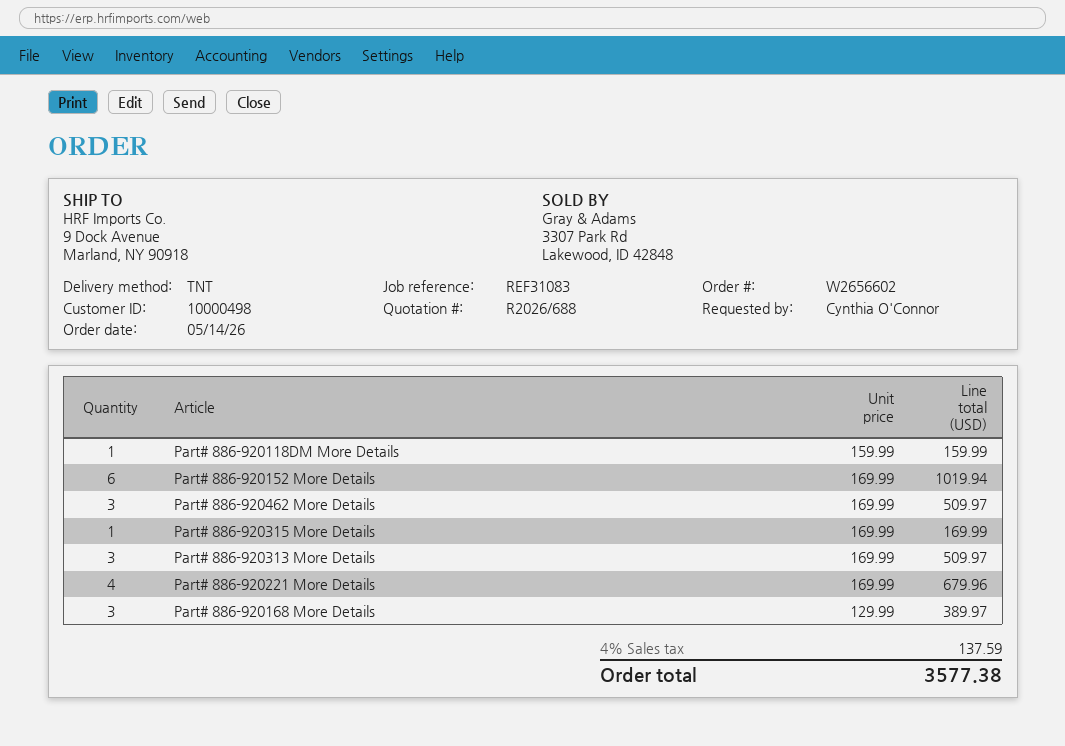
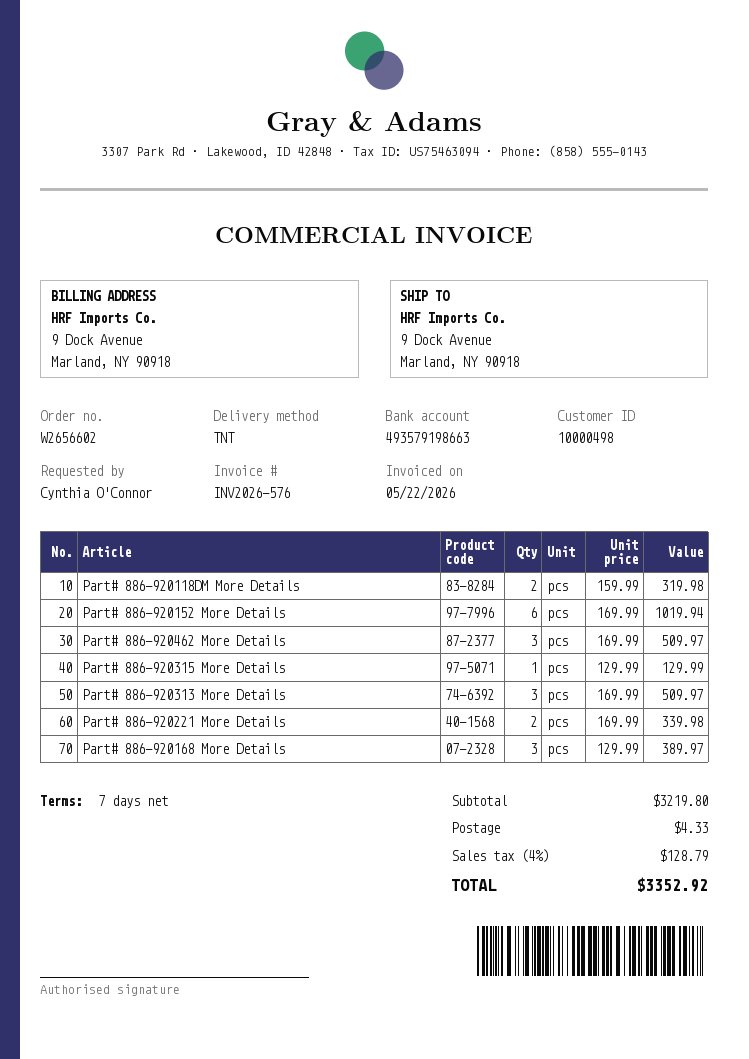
Part# 886-920118DM More Details: 1 x 159.99 = 159.99 -> 2 x 159.99 = 319.98
Part# 886-920315 More Details: 1 x 169.99 = 169.99 -> 1 x 129.99 = 129.99
Part# 886-920221 More Details: 4 x 169.99 = 679.96 -> 2 x 169.99 = 339.98
shipping: none -> 4.33
tax: 4% = 137.59 -> 4% = 128.79
total: 3577.38 -> 3352.92

